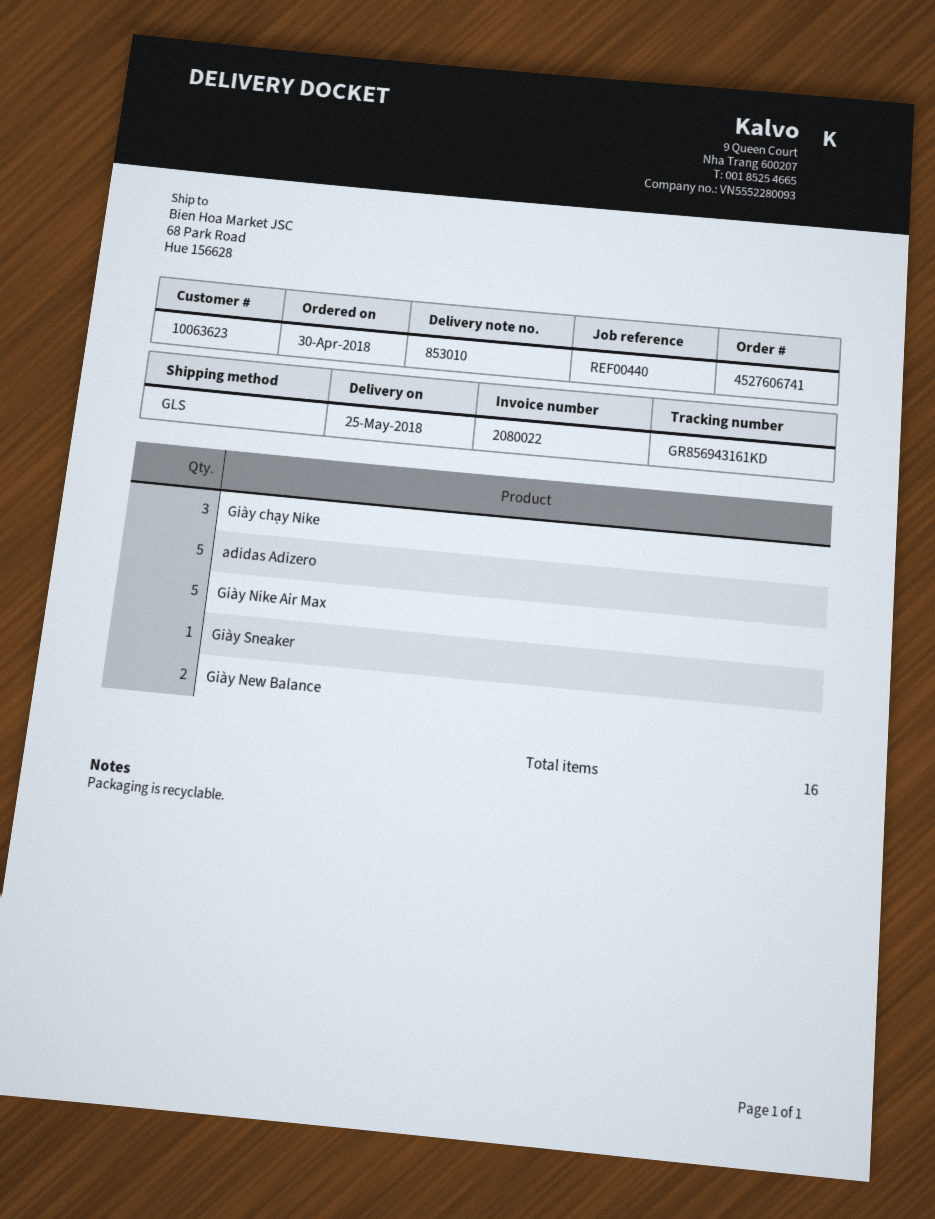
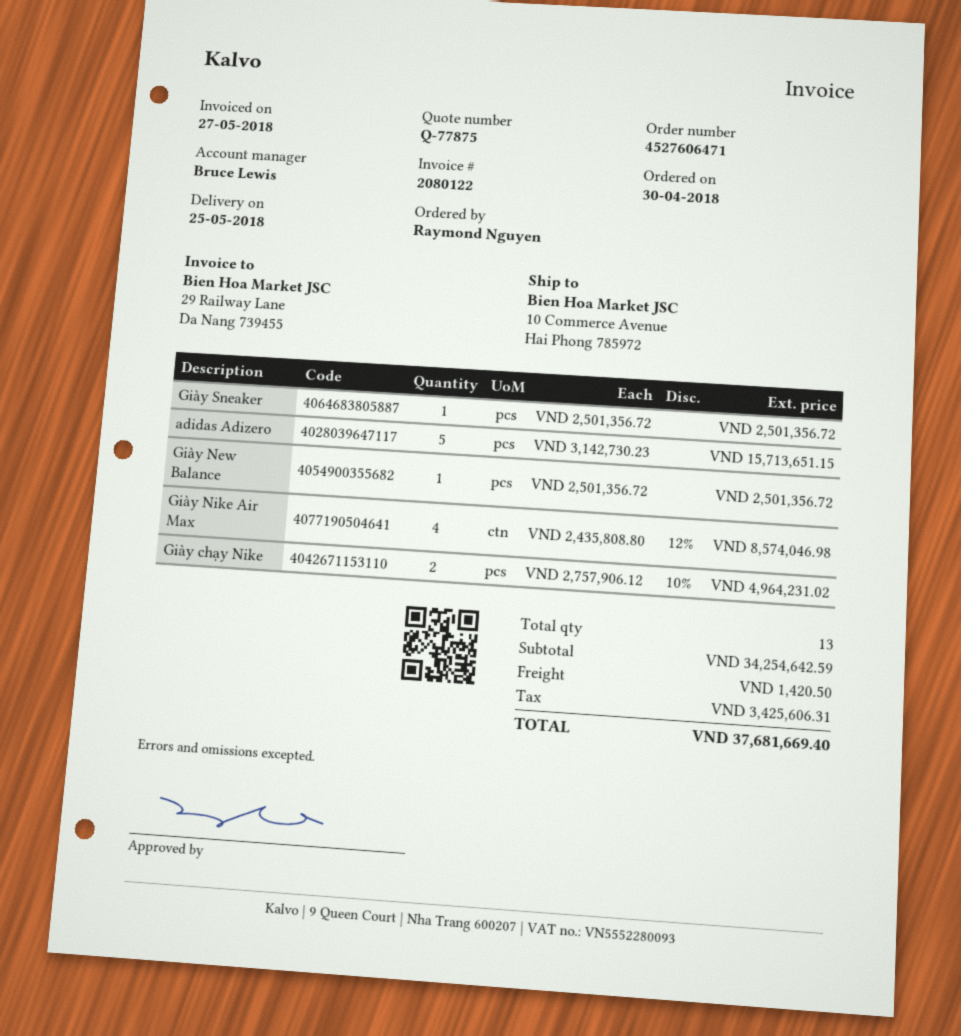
order number: 4527606741 -> 4527606471
invoice number: 2080022 -> 2080122
ship to: 68 Park Road, Hue 156628 -> 10 Commerce Avenue, Hai Phong 785972
Giày chạy Nike: 3 -> 2
Giày Nike Air Max: 5 -> 4
Giày New Balance: 2 -> 1
total quantity: 16 -> 13

